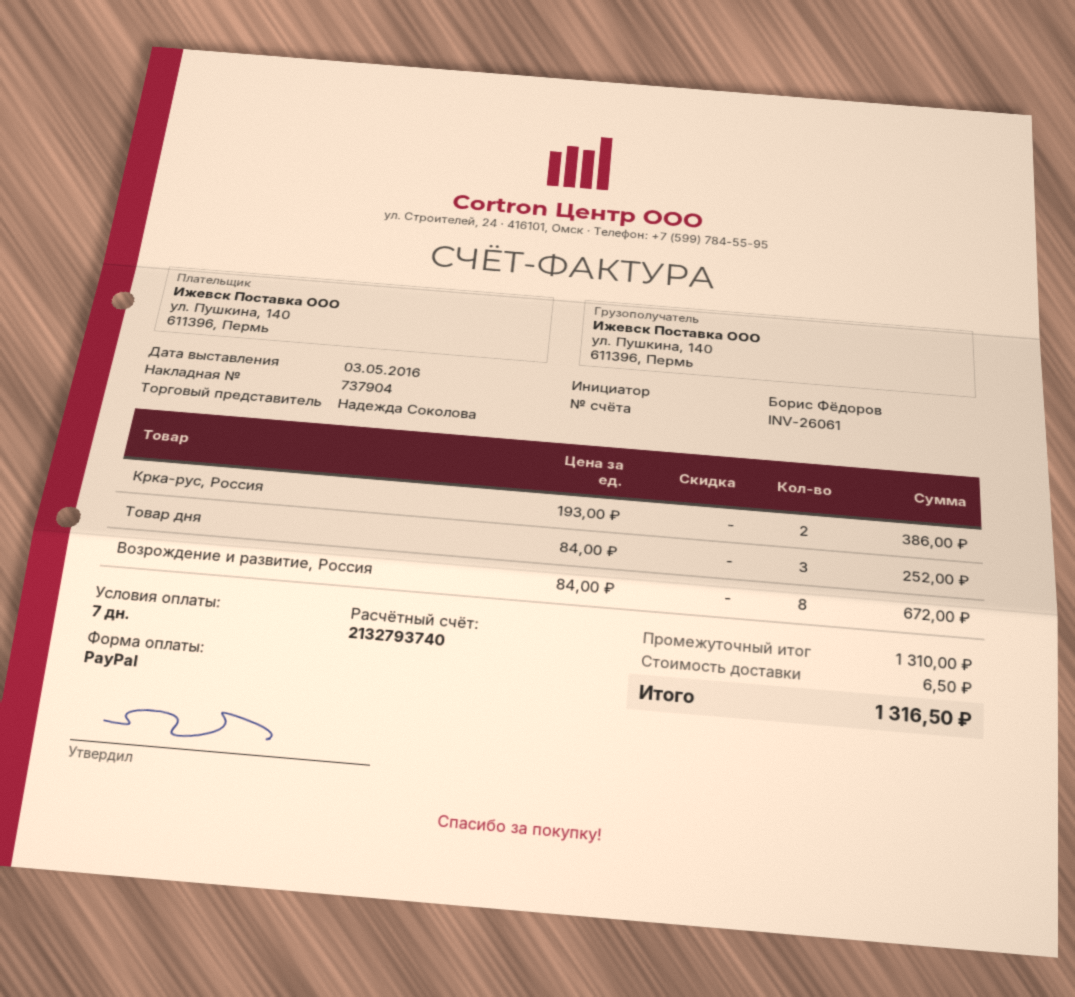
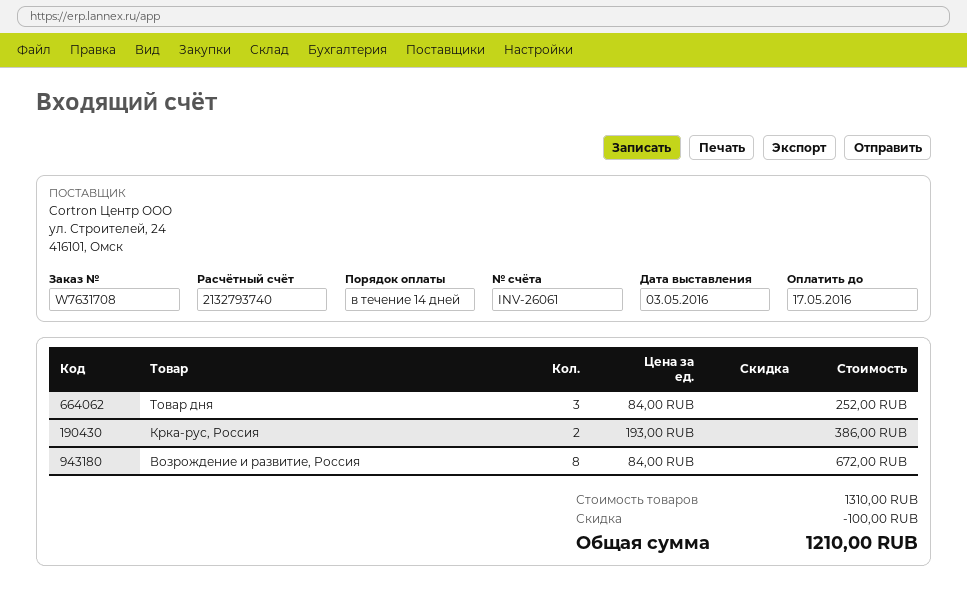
payment terms: 7 days -> 14 days
discount: none -> 100.00
shipping: 6.50 -> none
total: 1316.50 -> 1210.00

